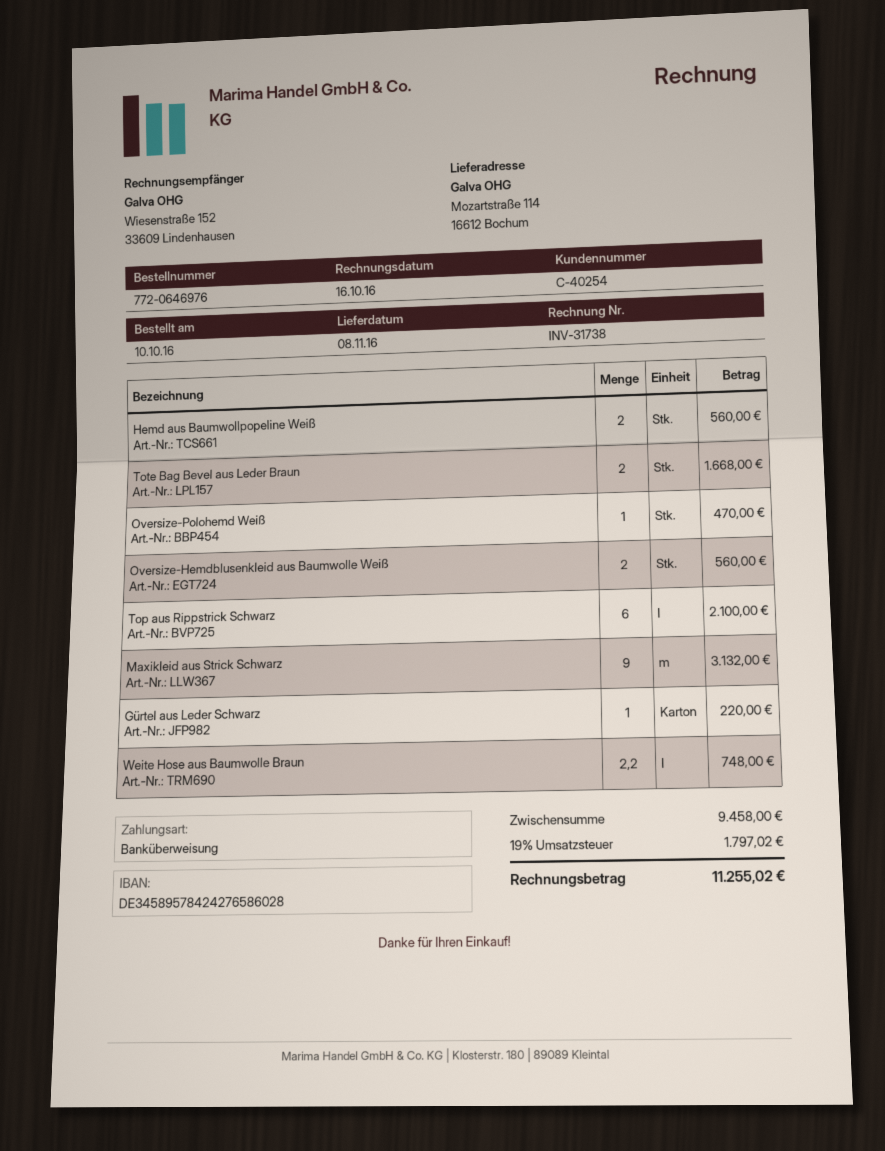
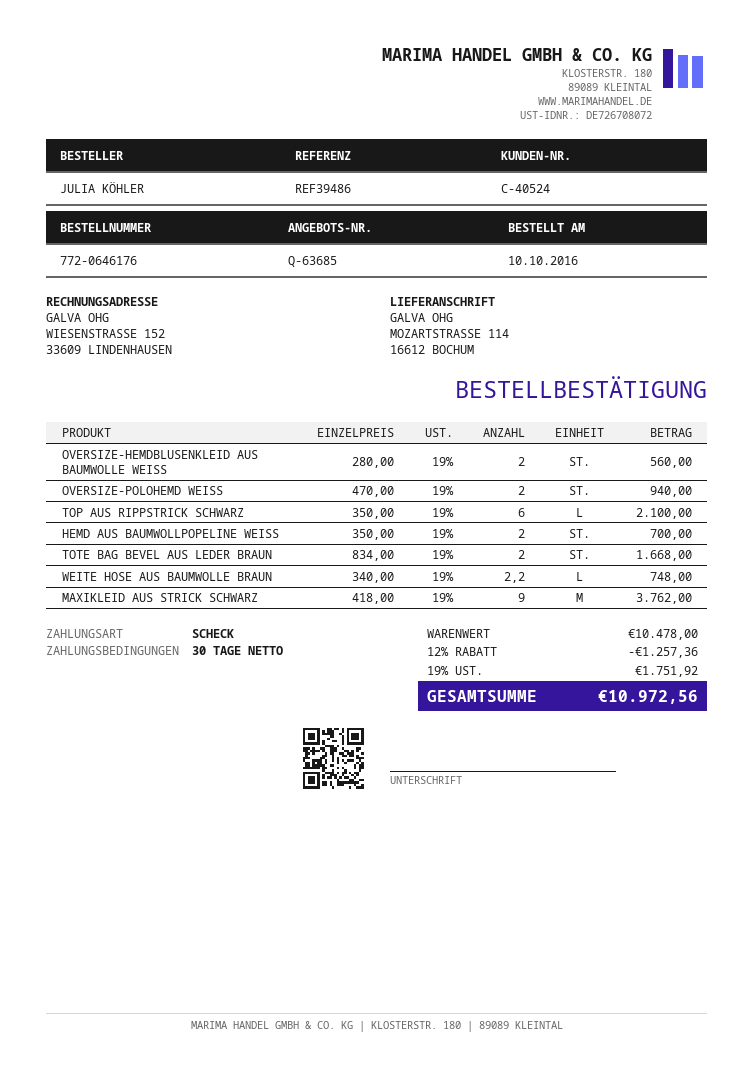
order number: 772-0646976 -> 772-0646176
customer number: C-40254 -> C-40524
payment method: bank transfer -> cheque
Hemd aus Baumwollpopeline Weiß: 2 for 560.00 -> 2 for 700.00
Oversize-Polohemd Weiß: 1 for 470.00 -> 2 for 940.00
Maxikleid aus Strick Schwarz: 9 for 3132.00 -> 9 for 3762.00
Gürtel aus Leder Schwarz: 1 for 220.00 -> none
subtotal: 9458.00 -> 10478.00
discount: none -> 12% = 1257.36
tax: 19% = 1797.02 -> 19% = 1751.92
total: 11255.02 -> 10972.56

